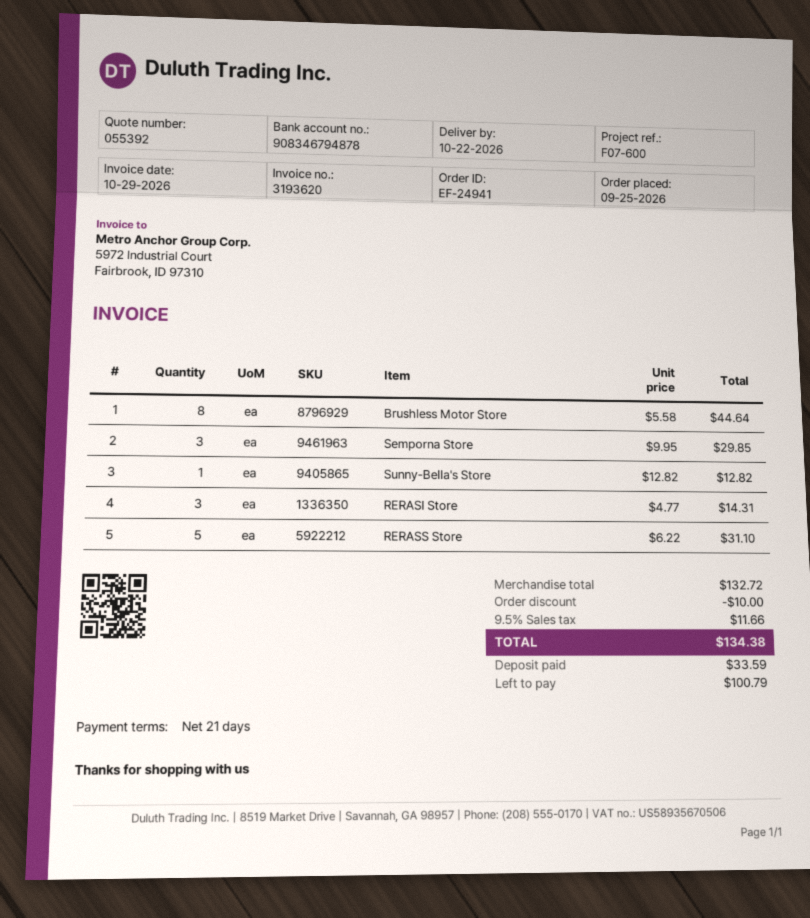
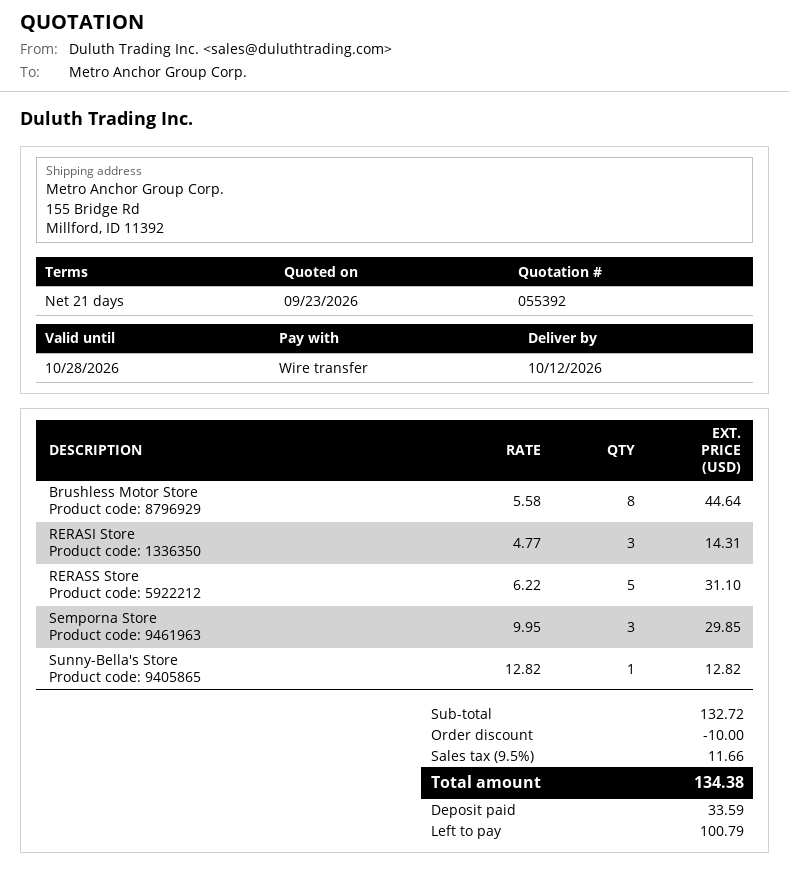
delivery date: 2026-10-22 -> 2026-10-12

